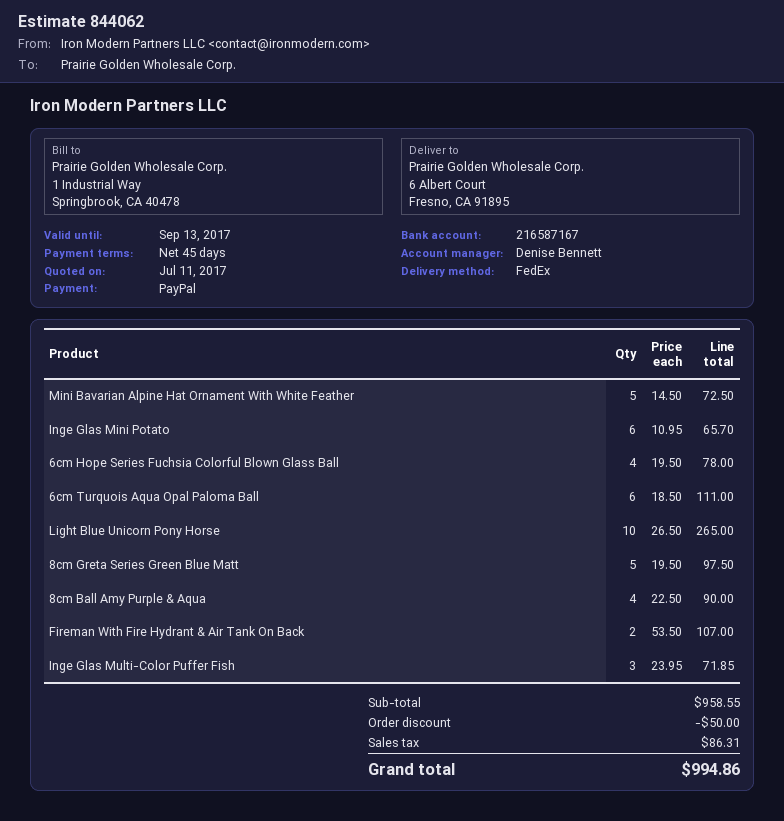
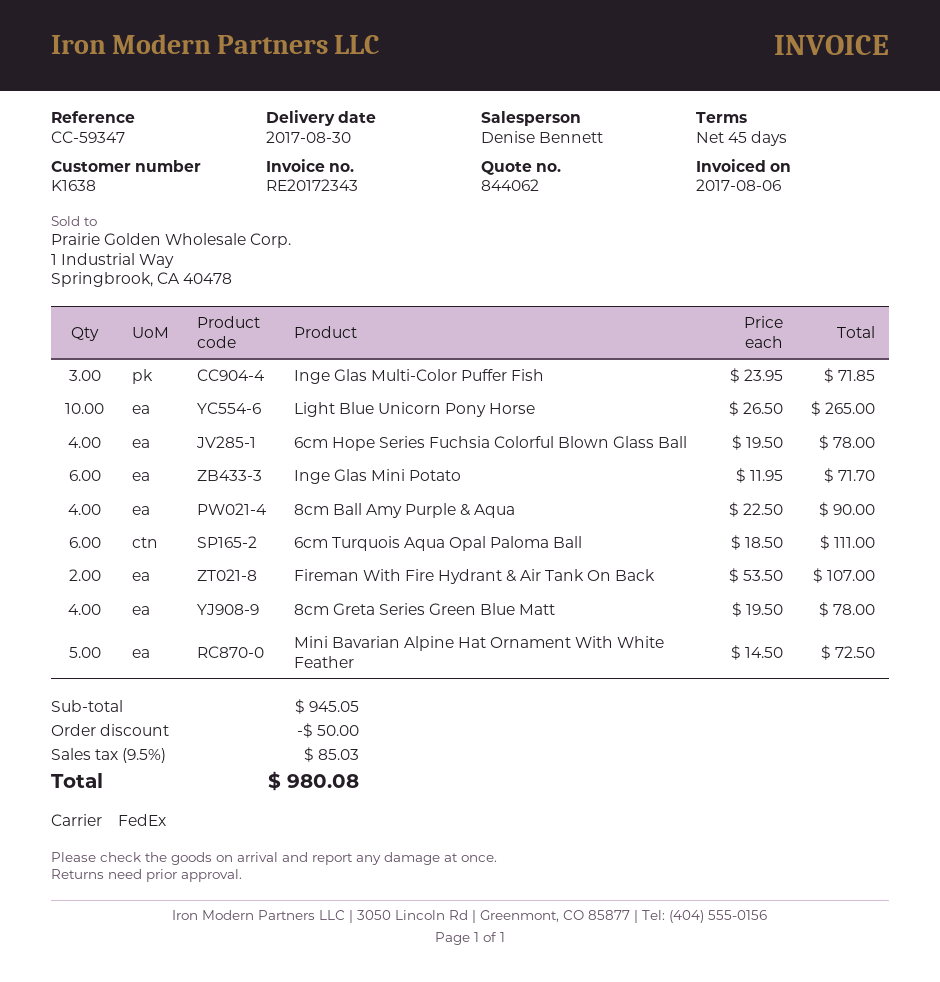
Inge Glas Mini Potato: 6 x 10.95 = 65.70 -> 6 x 11.95 = 71.70
8cm Greta Series Green Blue Matt: 5 x 19.50 = 97.50 -> 4 x 19.50 = 78.00
subtotal: 958.55 -> 945.05
tax: 86.31 -> 85.03
total: 994.86 -> 980.08

